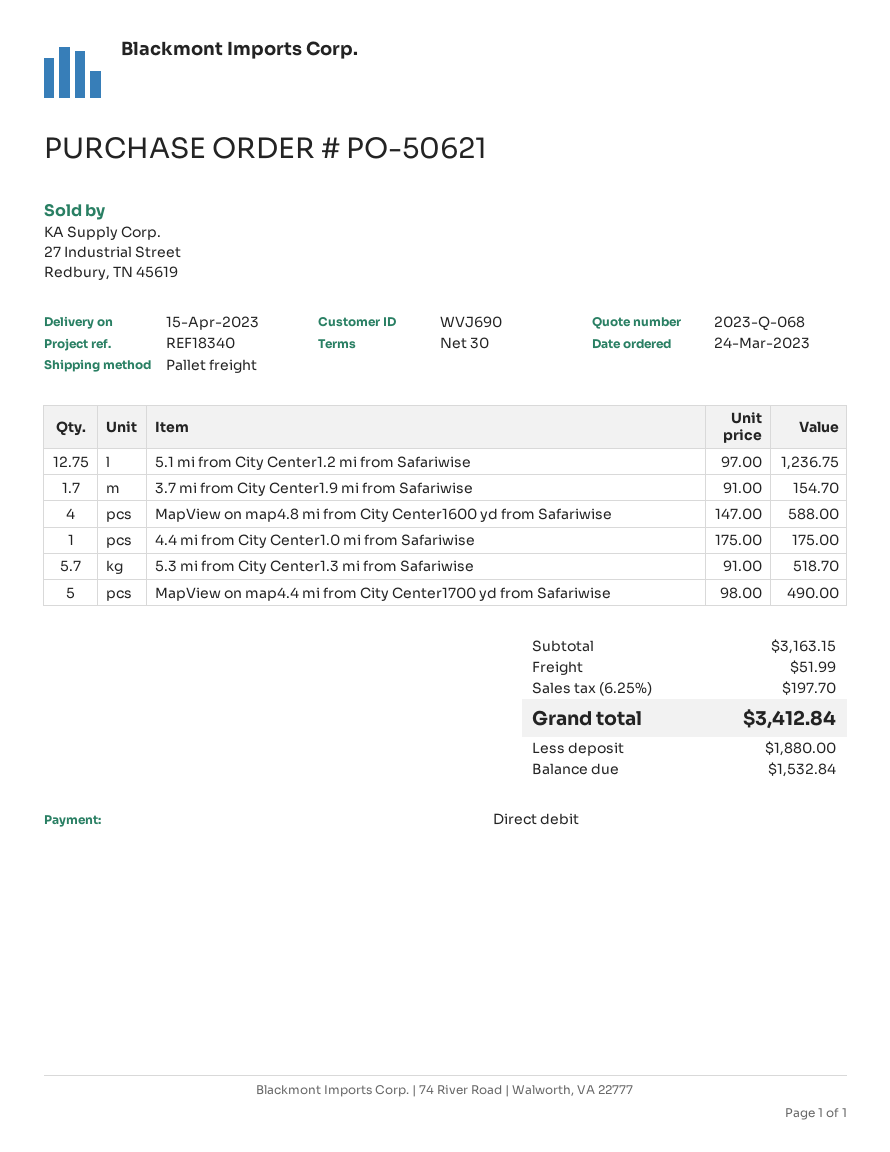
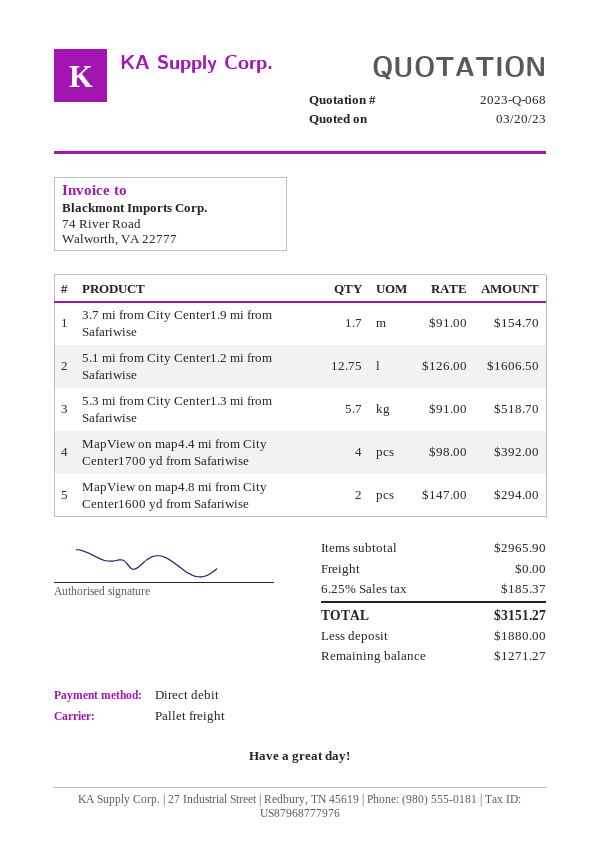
5.1 mi from City Center1.2 mi from Safariwise: 12.75 x 97.00 = 1236.75 -> 12.75 x 126.00 = 1606.50
MapView on map4.8 mi from City Center1600 yd from Safariwise: 4 x 147.00 = 588.00 -> 2 x 147.00 = 294.00
4.4 mi from City Center1.0 mi from Safariwise: 1 x 175.00 = 175.00 -> none
MapView on map4.4 mi from City Center1700 yd from Safariwise: 5 x 98.00 = 490.00 -> 4 x 98.00 = 392.00
subtotal: 3163.15 -> 2965.90
shipping: 51.99 -> 0.00
tax: 6.25% = 197.70 -> 6.25% = 185.37
total: 3412.84 -> 3151.27
balance: 1532.84 -> 1271.27

